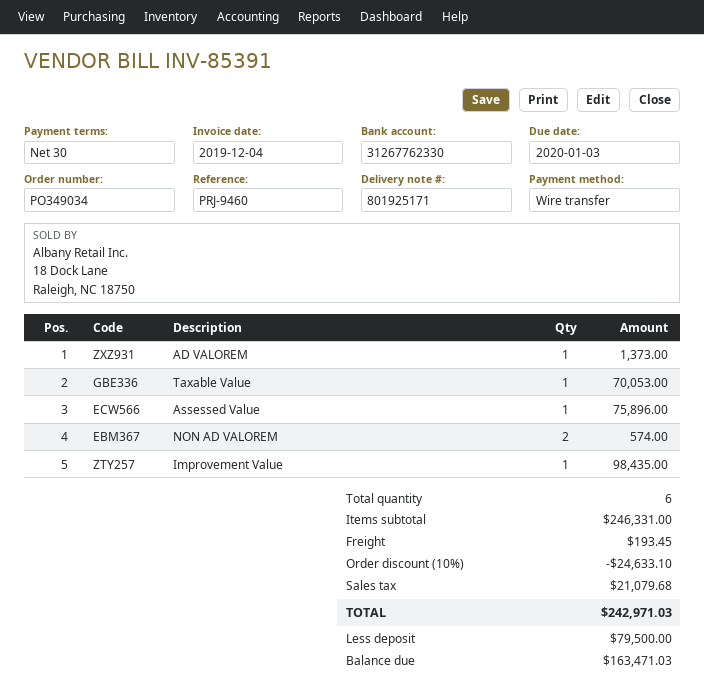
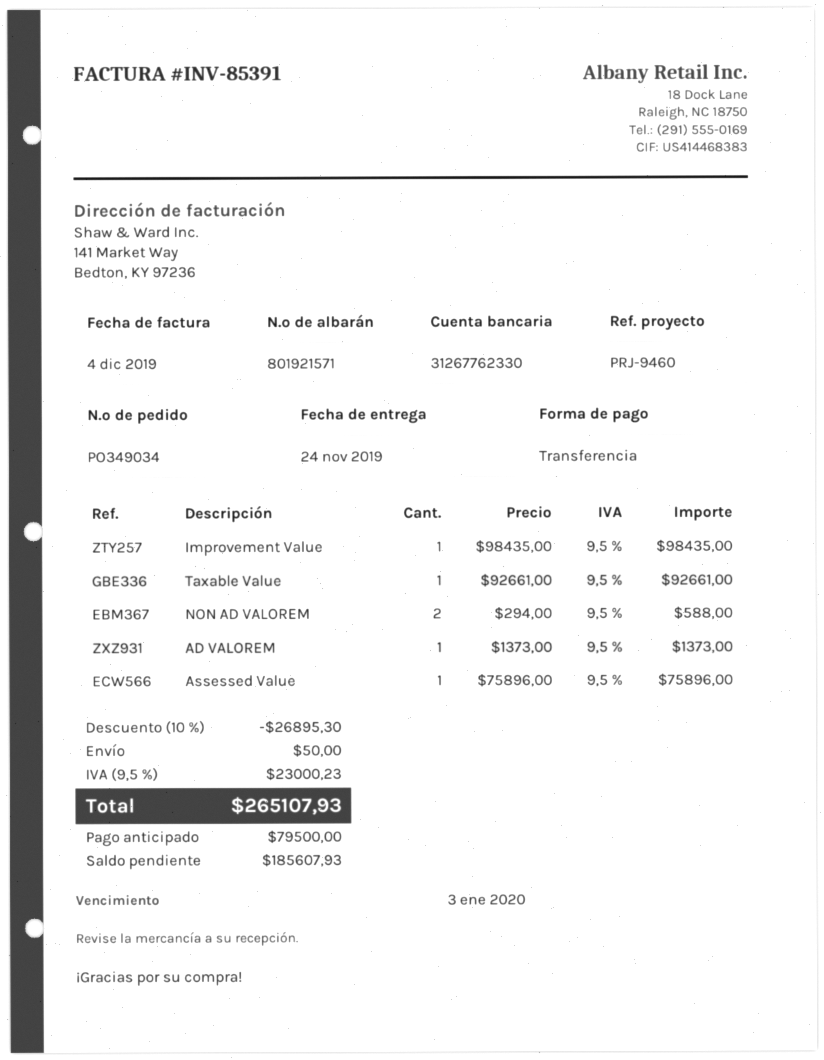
delivery note number: 801925171 -> 801921571
Taxable Value: 1 for 70053.00 -> 1 for 92661.00
NON AD VALOREM: 2 for 574.00 -> 2 for 588.00
discount: 10% = 24633.10 -> 10% = 26895.30
shipping: 193.45 -> 50.00
tax: 21079.68 -> 23000.23
total: 242971.03 -> 265107.93
balance: 163471.03 -> 185607.93

